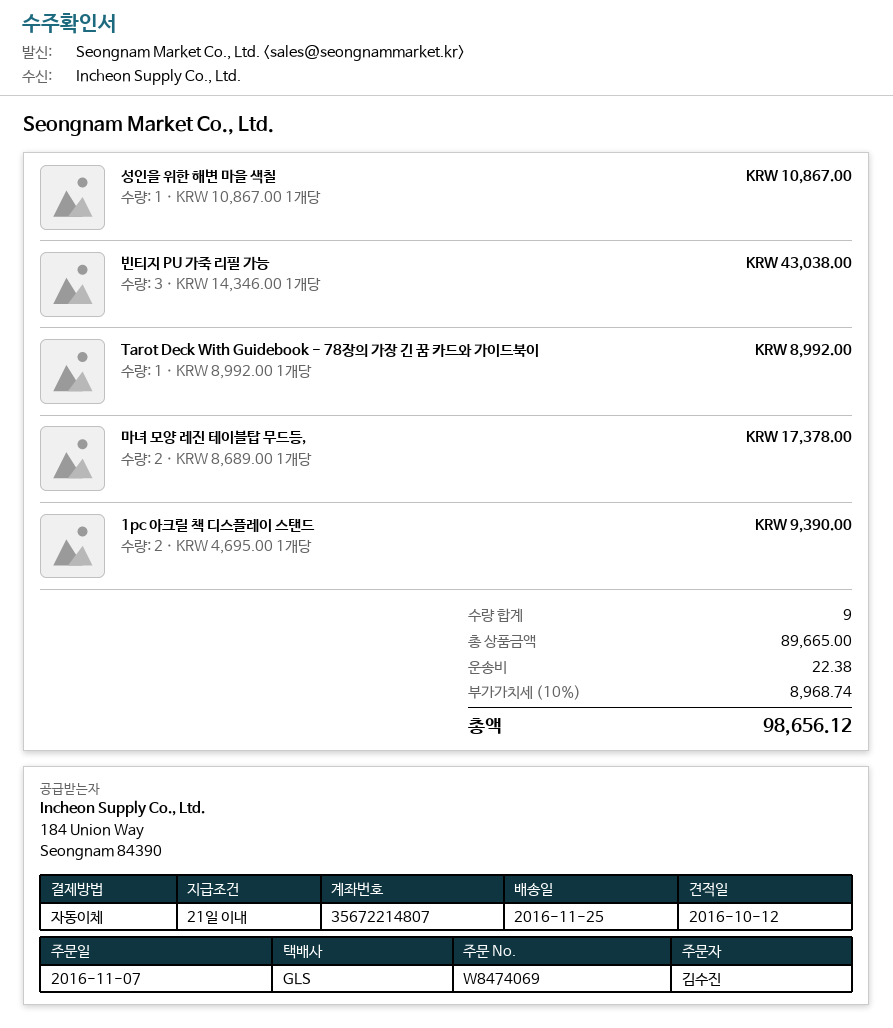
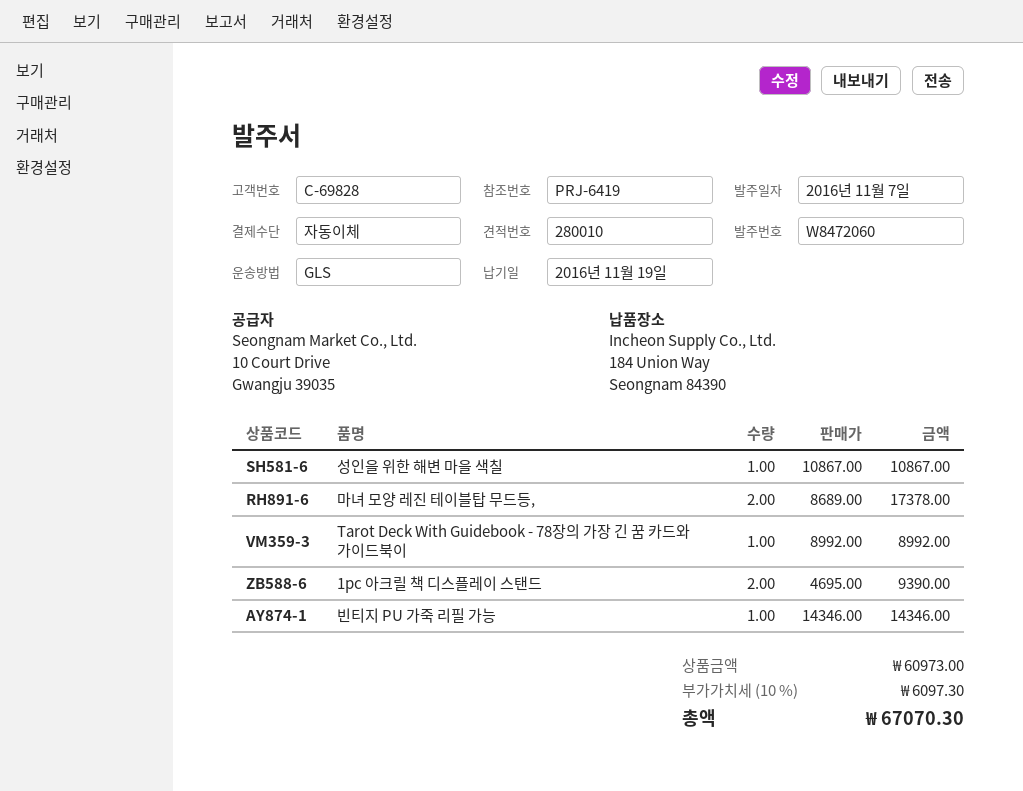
order number: W8474069 -> W8472060
delivery date: 2016-11-25 -> 2016-11-19
빈티지 PU 가죽 리필 가능: 3 x 14346.00 = 43038.00 -> 1 x 14346.00 = 14346.00
subtotal: 89665.00 -> 60973.00
shipping: 22.38 -> none
tax: 10% = 8968.74 -> 10% = 6097.30
total: 98656.12 -> 67070.30

